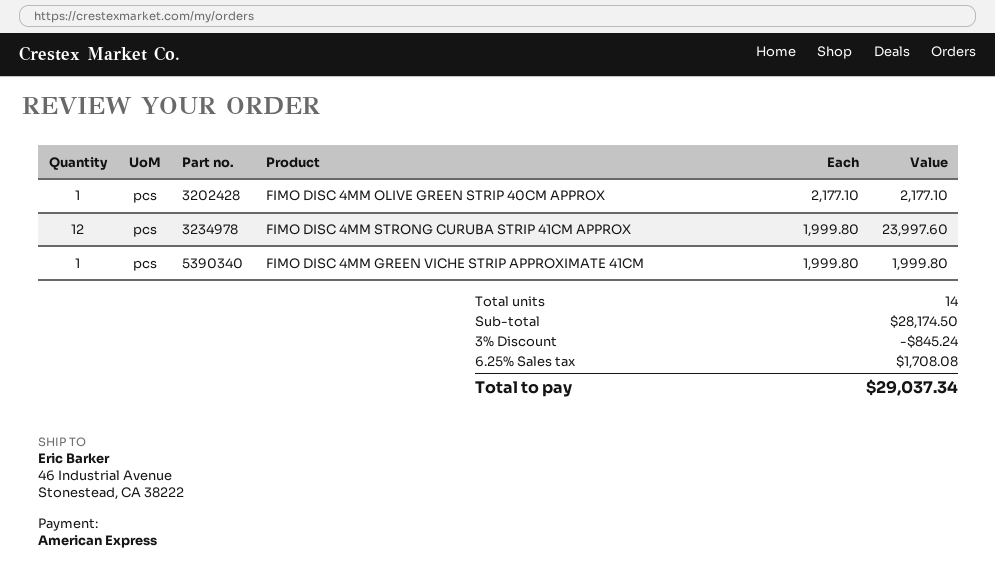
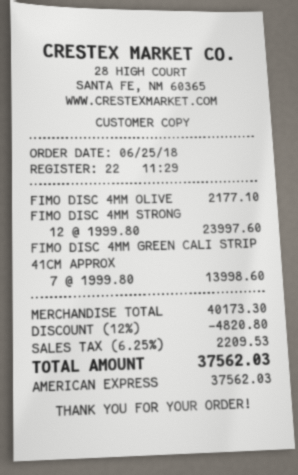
FIMO DISC 4MM GREEN VICHE STRIP APPROXIMATE 41CM: 1 x 1999.80 = 1999.80 -> none
FIMO DISC 4MM GREEN CALI STRIP 41CM APPROX: none -> 7 x 1999.80 = 13998.60
subtotal: 28174.50 -> 40173.30
discount: 3% = 845.24 -> 12% = 4820.80
tax: 6.25% = 1708.08 -> 6.25% = 2209.53
total: 29037.34 -> 37562.03

